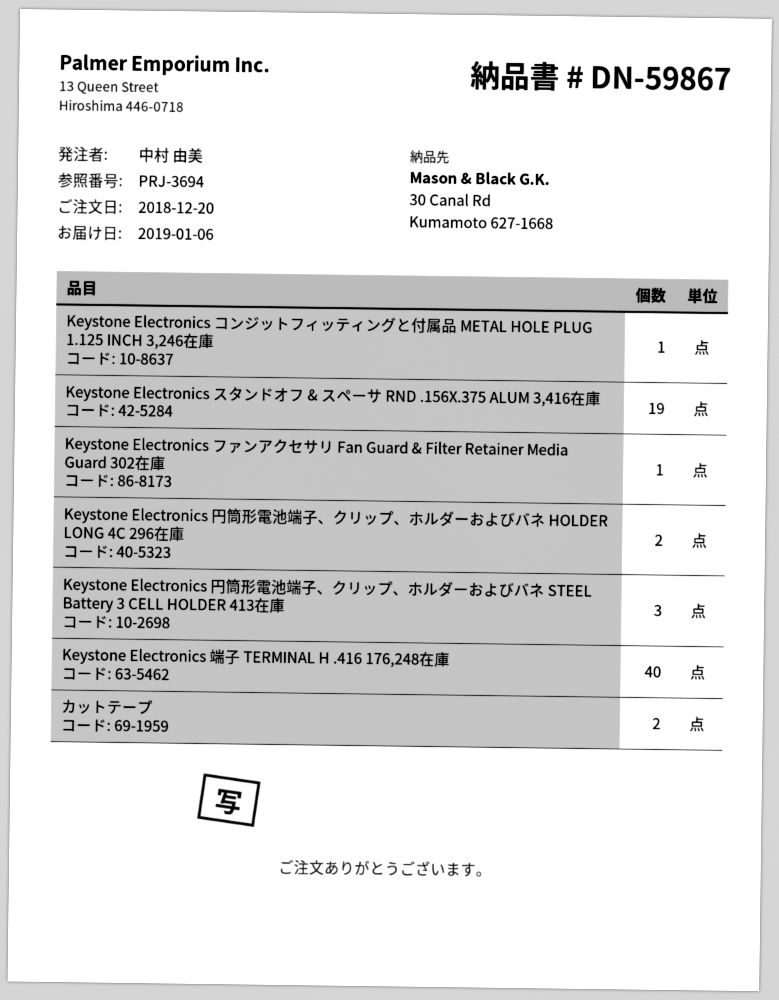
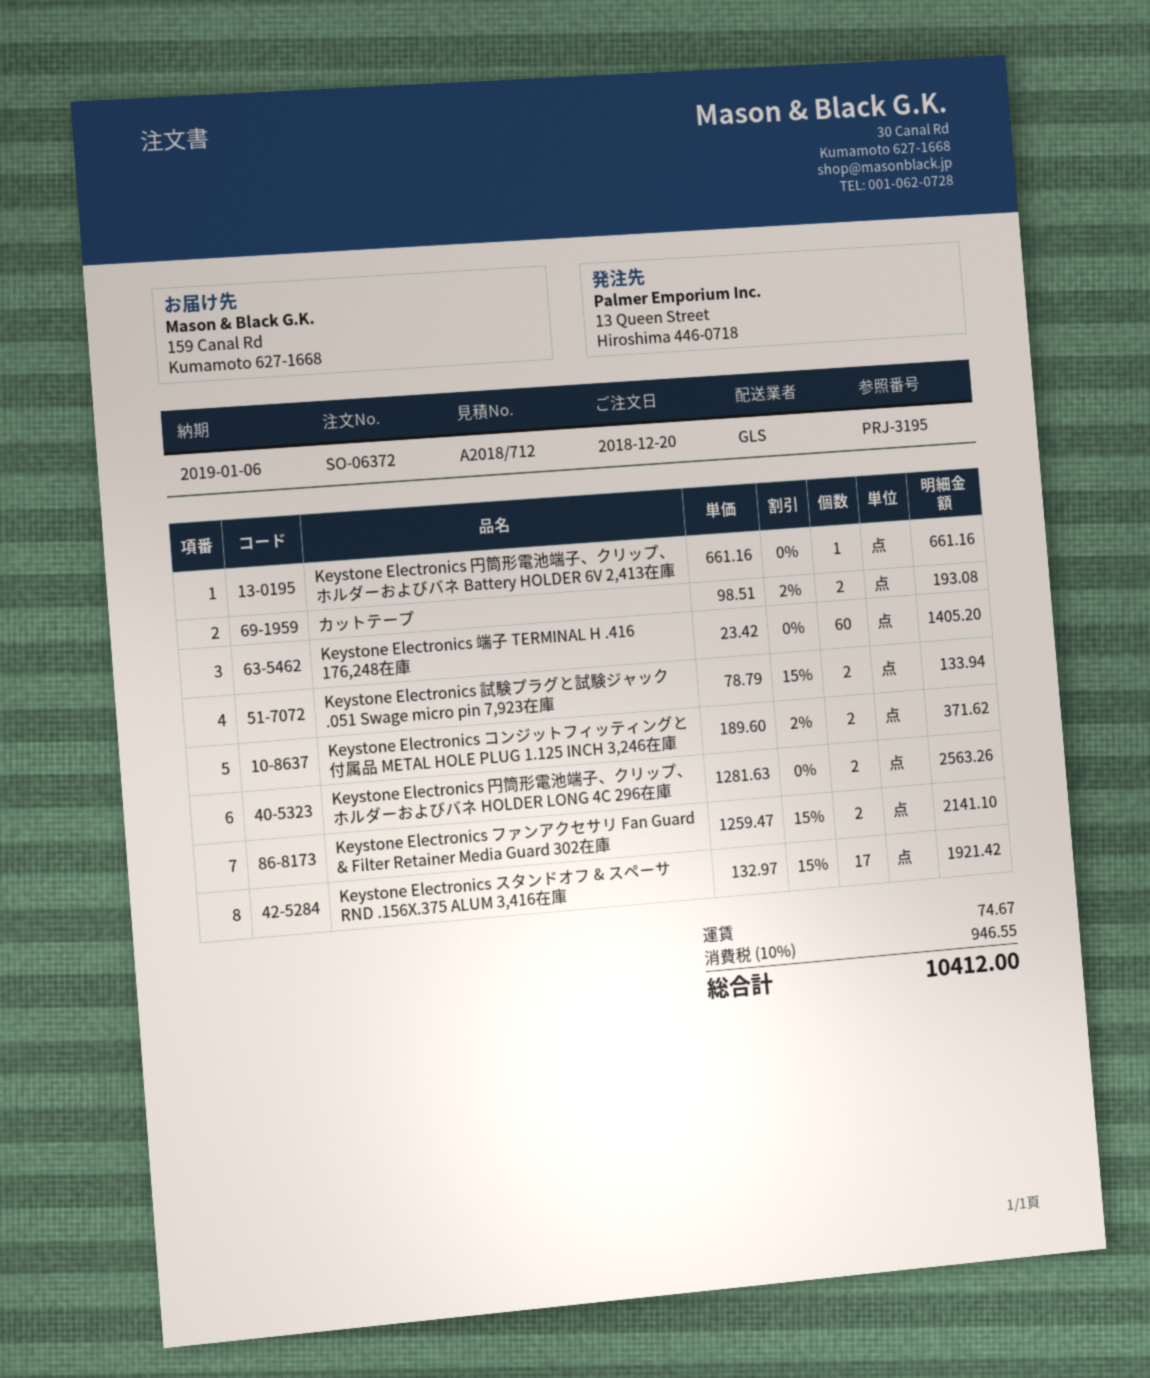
reference: PRJ-3694 -> PRJ-3195
ship to: 30 Canal Rd, Kumamoto 627-1668 -> 159 Canal Rd, Kumamoto 627-1668
Keystone Electronics コンジットフィッティングと付属品 METAL HOLE PLUG 1.125 INCH 3,246在庫: 1 -> 2
Keystone Electronics スタンドオフ & スペーサ RND .156X.375 ALUM 3,416在庫: 19 -> 17
Keystone Electronics ファンアクセサリ Fan Guard & Filter Retainer Media Guard 302在庫: 1 -> 2
Keystone Electronics 円筒形電池端子、クリップ、ホルダーおよびバネ STEEL Battery 3 CELL HOLDER 413在庫: 3 -> none
Keystone Electronics 端子 TERMINAL H .416 176,248在庫: 40 -> 60
Keystone Electronics 円筒形電池端子、クリップ、ホルダーおよびバネ Battery HOLDER 6V 2,413在庫: none -> 1
Keystone Electronics 試験プラグと試験ジャック .051 Swage micro pin 7,923在庫: none -> 2

